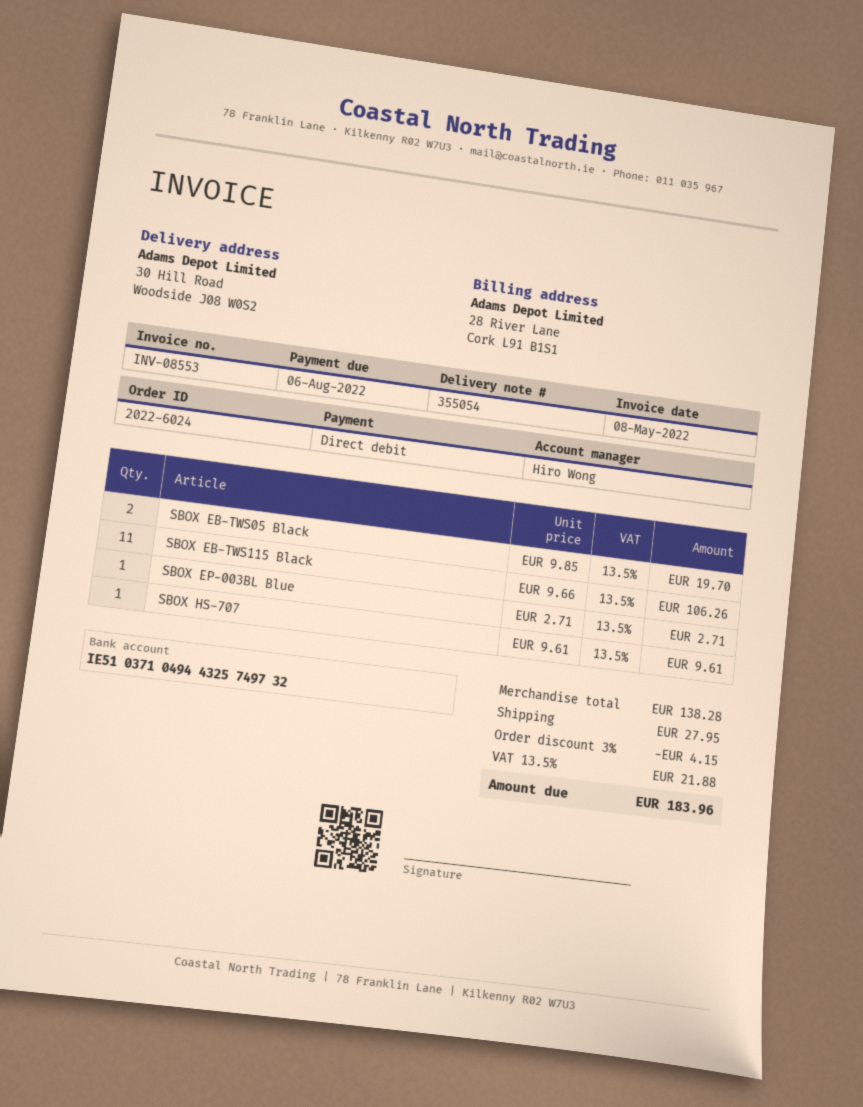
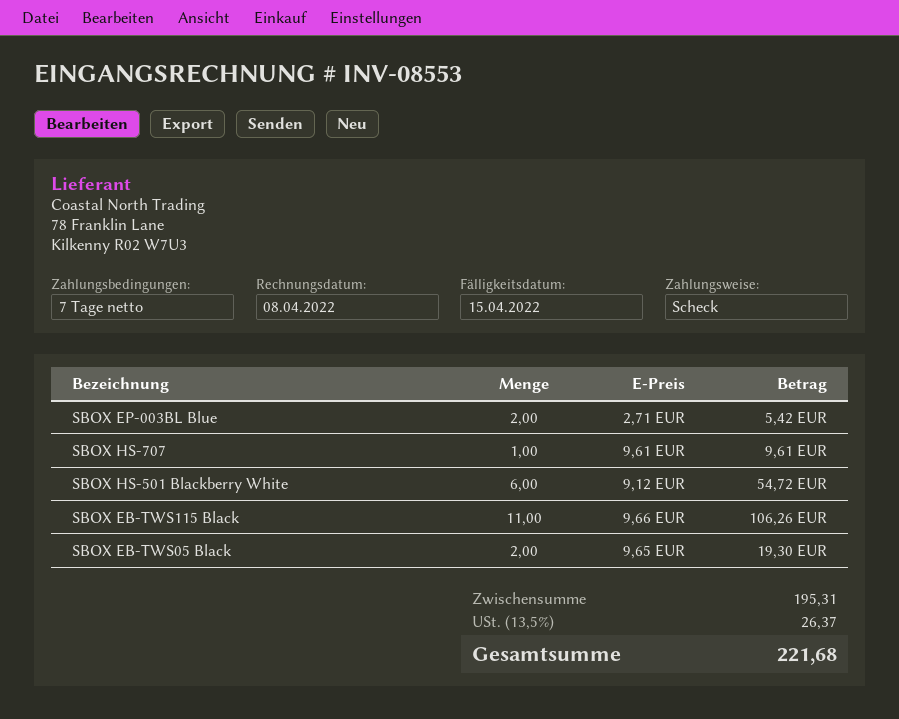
invoice date: 2022-05-08 -> 2022-04-08
due date: 2022-08-06 -> 2022-04-15
payment method: direct debit -> cheque
SBOX EB-TWS05 Black: 2 x 9.85 = 19.70 -> 2 x 9.65 = 19.30
SBOX EP-003BL Blue: 1 x 2.71 = 2.71 -> 2 x 2.71 = 5.42
SBOX HS-501 Blackberry White: none -> 6 x 9.12 = 54.72
subtotal: 138.28 -> 195.31
discount: 3% = 4.15 -> none
shipping: 27.95 -> none
tax: 13.5% = 21.88 -> 13.5% = 26.37
total: 183.96 -> 221.68

